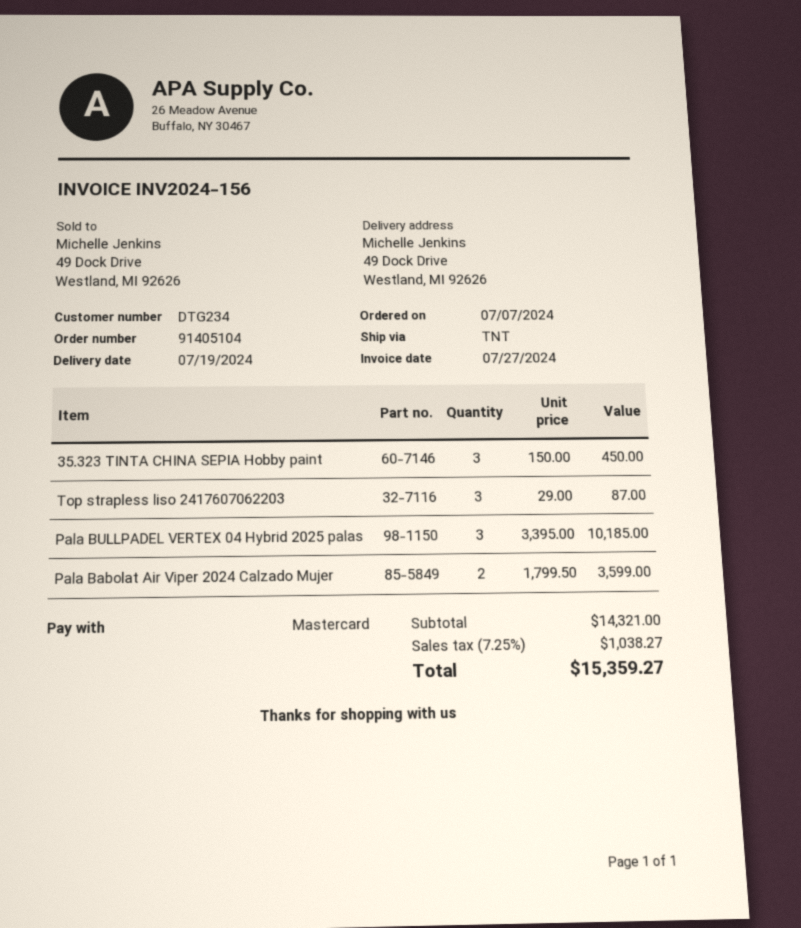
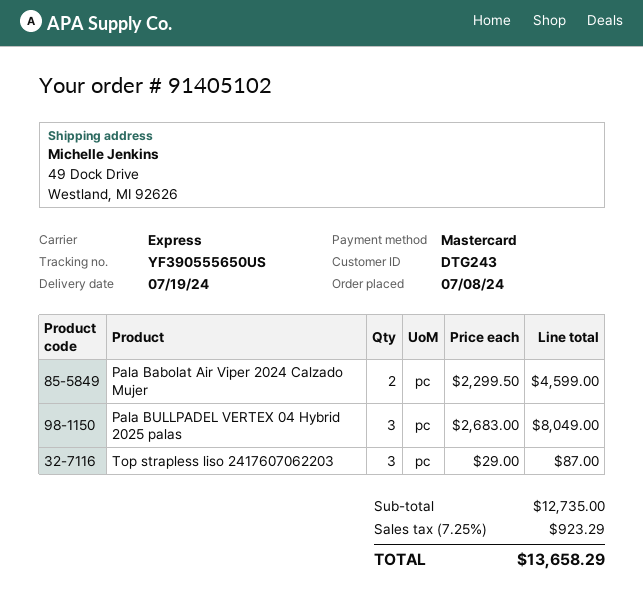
order number: 91405104 -> 91405102
order date: 2024-07-07 -> 2024-07-08
customer number: DTG234 -> DTG243
shipping method: TNT -> express
35.323 TINTA CHINA SEPIA Hobby paint: 3 x 150.00 = 450.00 -> none
Pala BULLPADEL VERTEX 04 Hybrid 2025 palas: 3 x 3395.00 = 10185.00 -> 3 x 2683.00 = 8049.00
Pala Babolat Air Viper 2024 Calzado Mujer: 2 x 1799.50 = 3599.00 -> 2 x 2299.50 = 4599.00
subtotal: 14321.00 -> 12735.00
tax: 7.25% = 1038.27 -> 7.25% = 923.29
total: 15359.27 -> 13658.29

